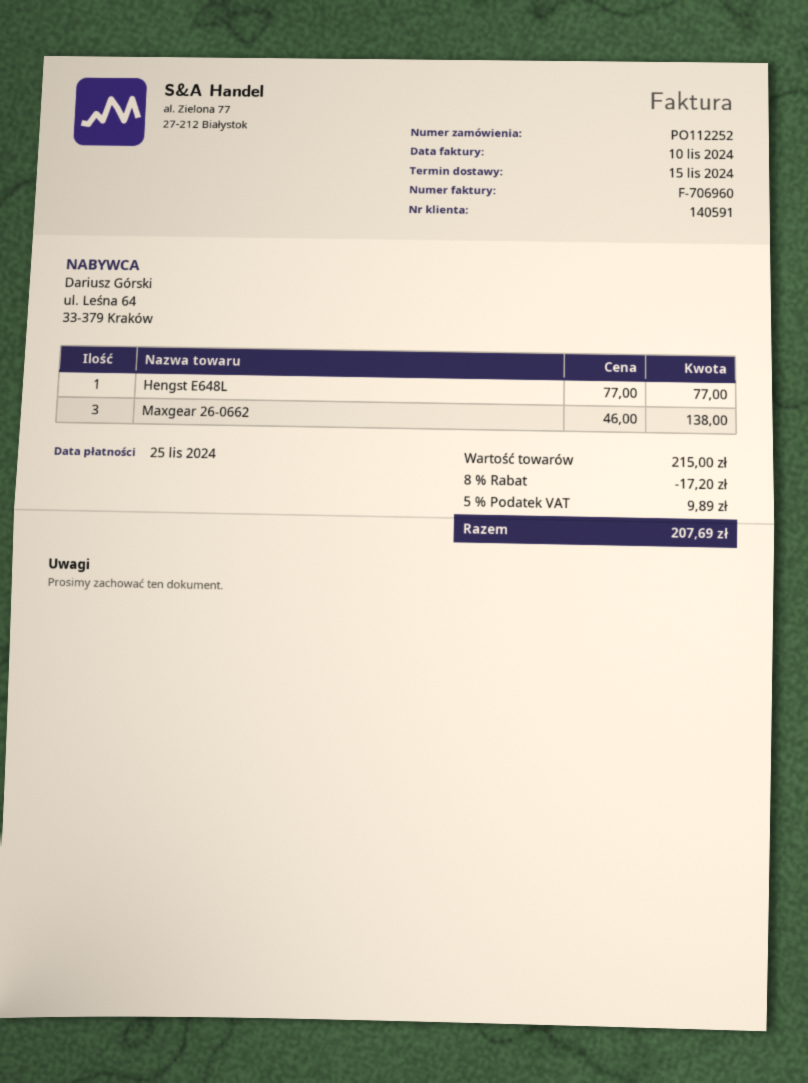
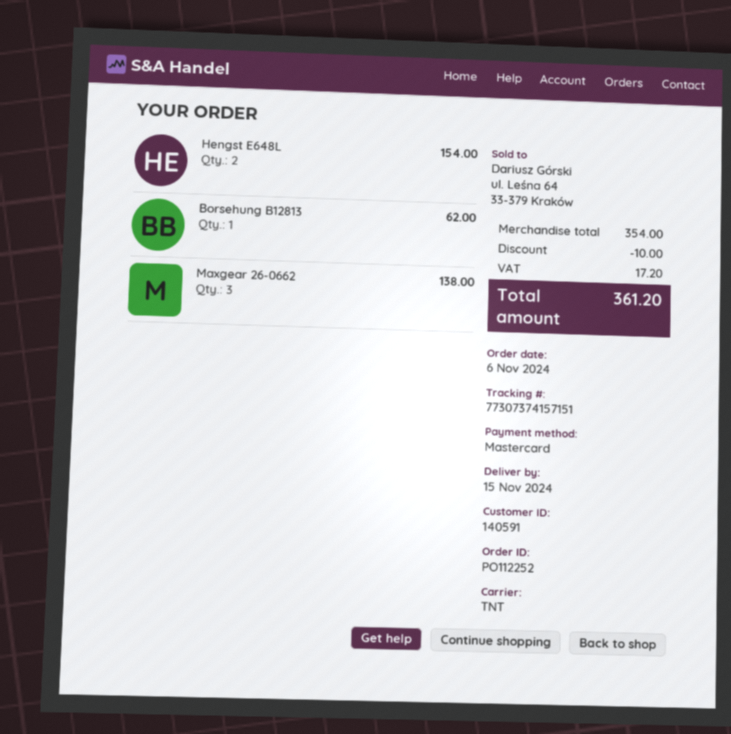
Hengst E648L: 1 for 77.00 -> 2 for 154.00
Borsehung B12813: none -> 1 for 62.00
subtotal: 215.00 -> 354.00
discount: 17.20 -> 10.00
tax: 9.89 -> 17.20
total: 207.69 -> 361.20

